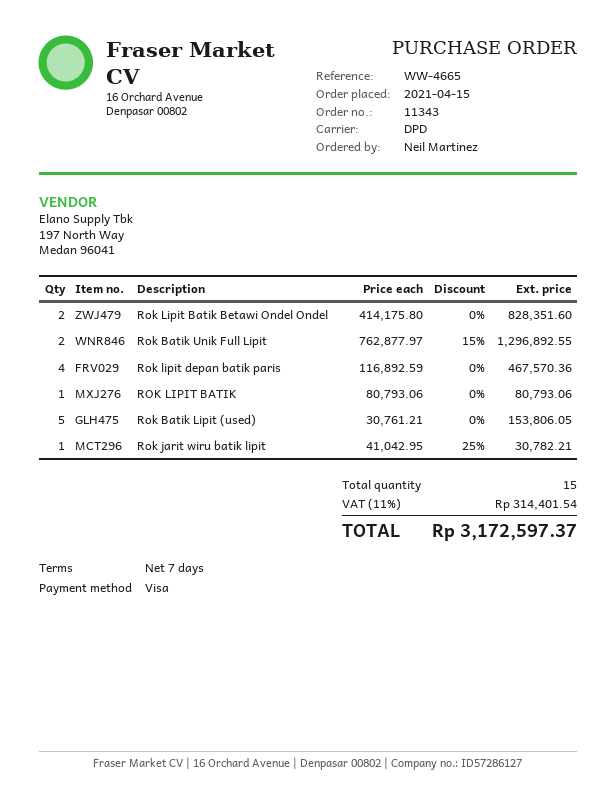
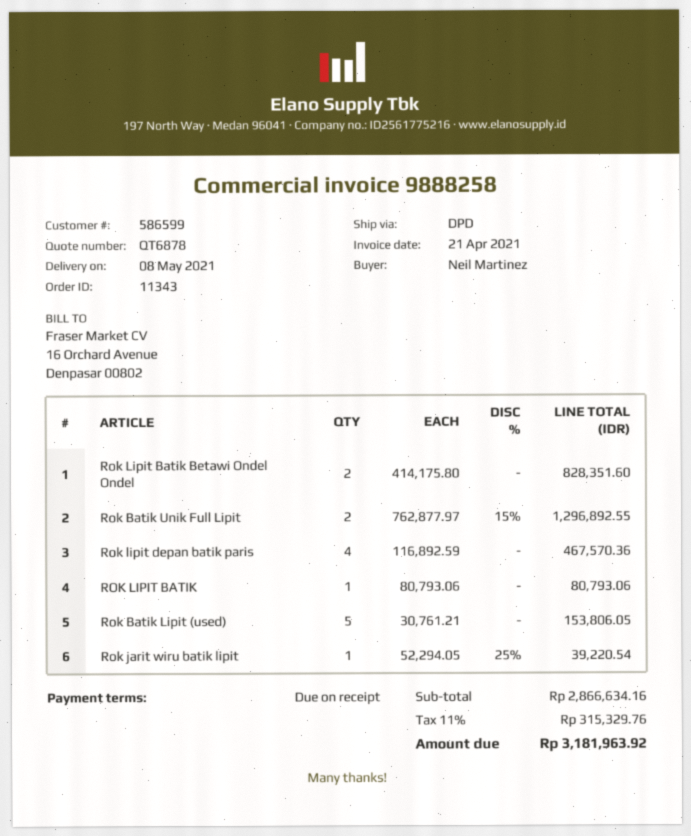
payment terms: 7 days -> on receipt
Rok jarit wiru batik lipit: 1 x 41042.95 - 25% = 30782.21 -> 1 x 52294.05 - 25% = 39220.54
tax: 11% = 314401.54 -> 11% = 315329.76
total: 3172597.37 -> 3181963.92

